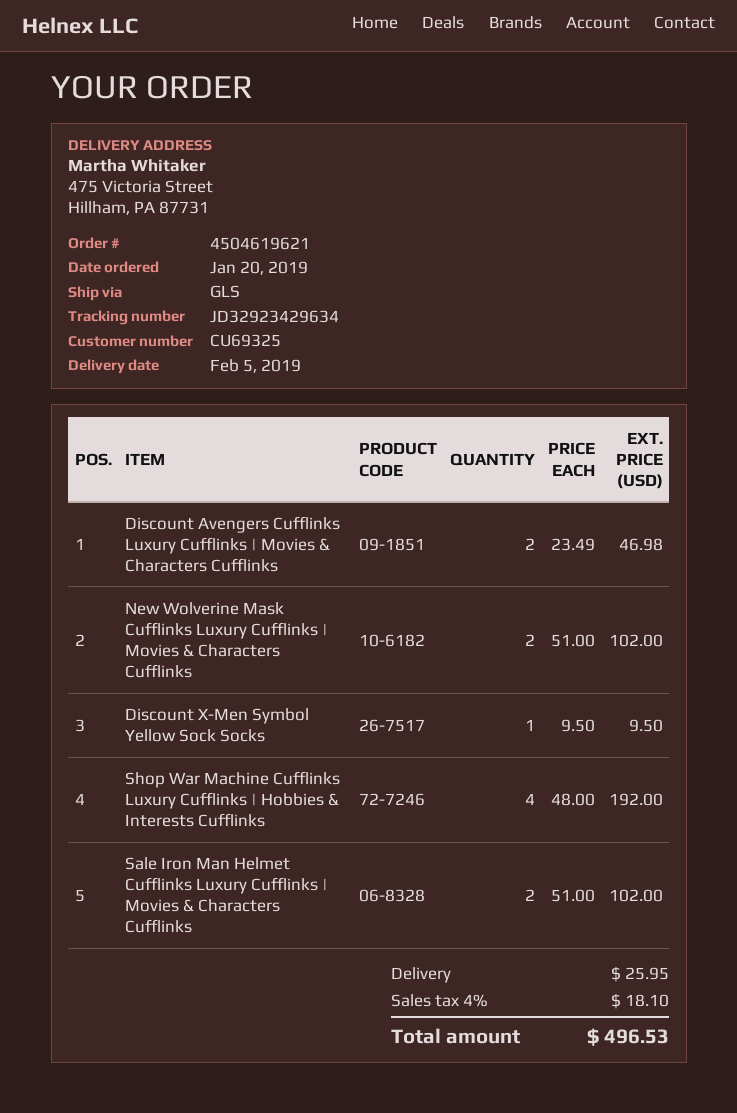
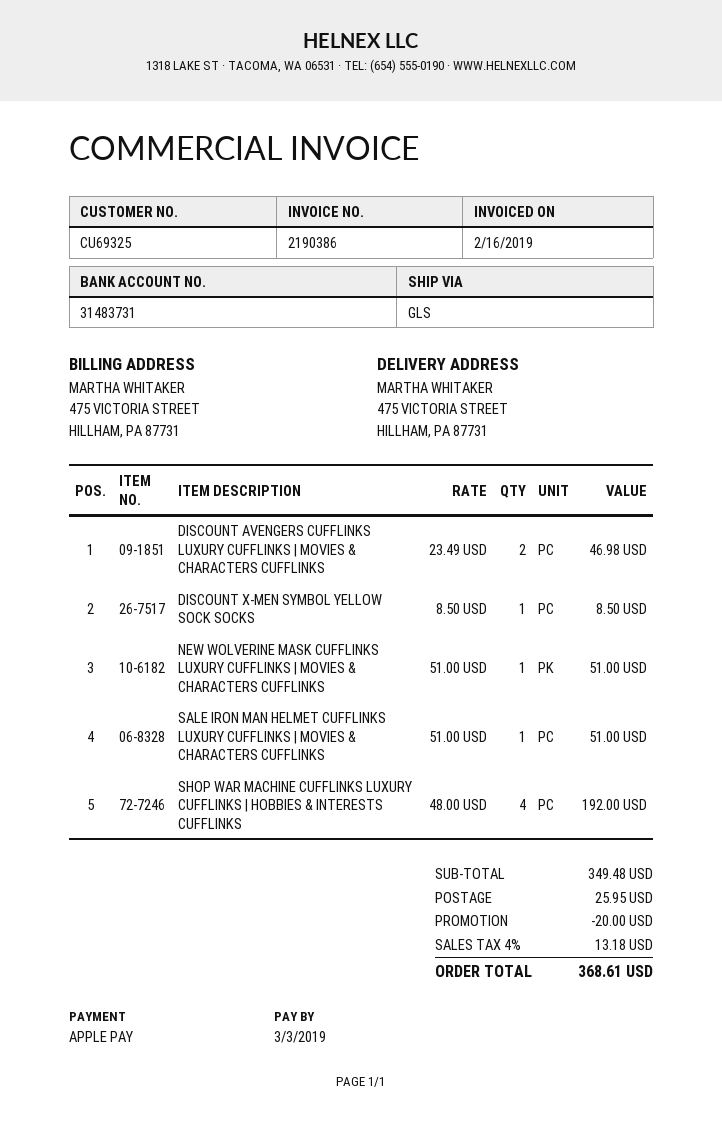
New Wolverine Mask Cufflinks Luxury Cufflinks | Movies & Characters Cufflinks: 2 x 51.00 = 102.00 -> 1 x 51.00 = 51.00
Discount X-Men Symbol Yellow Sock Socks: 1 x 9.50 = 9.50 -> 1 x 8.50 = 8.50
Sale Iron Man Helmet Cufflinks Luxury Cufflinks | Movies & Characters Cufflinks: 2 x 51.00 = 102.00 -> 1 x 51.00 = 51.00
discount: none -> 20.00
tax: 4% = 18.10 -> 4% = 13.18
total: 496.53 -> 368.61

